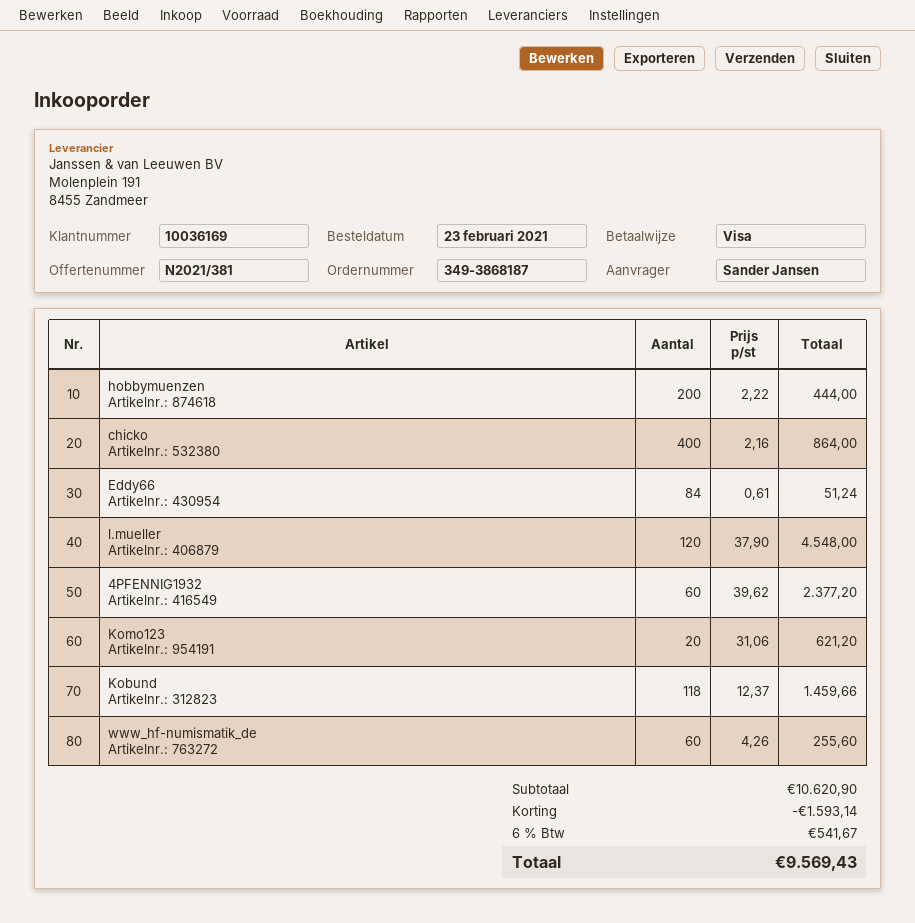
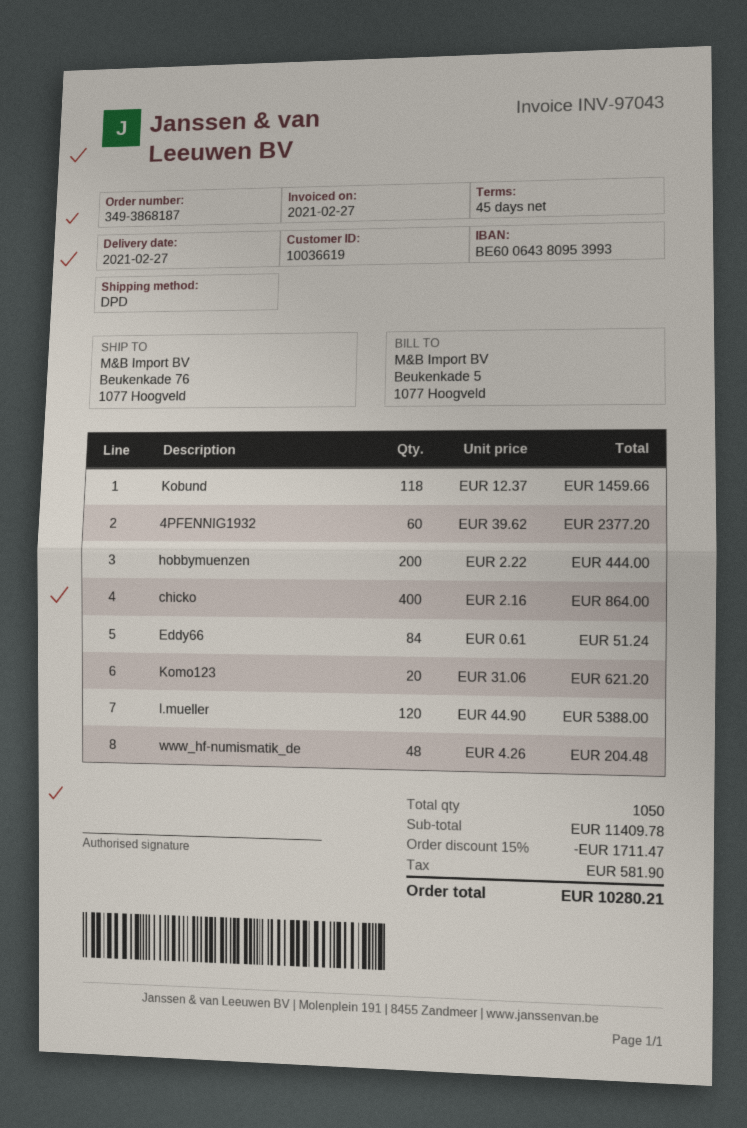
customer number: 10036169 -> 10036619
l.mueller: 120 x 37.90 = 4548.00 -> 120 x 44.90 = 5388.00
www_hf-numismatik_de: 60 x 4.26 = 255.60 -> 48 x 4.26 = 204.48
subtotal: 10620.90 -> 11409.78
discount: 1593.14 -> 1711.47
tax: 541.67 -> 581.90
total: 9569.43 -> 10280.21

